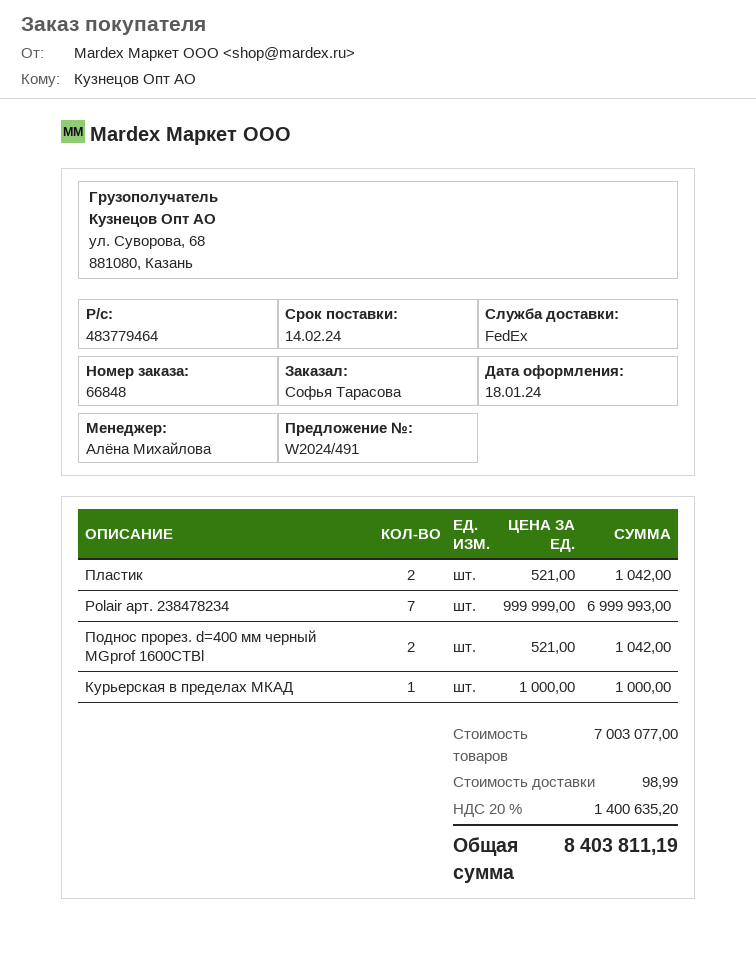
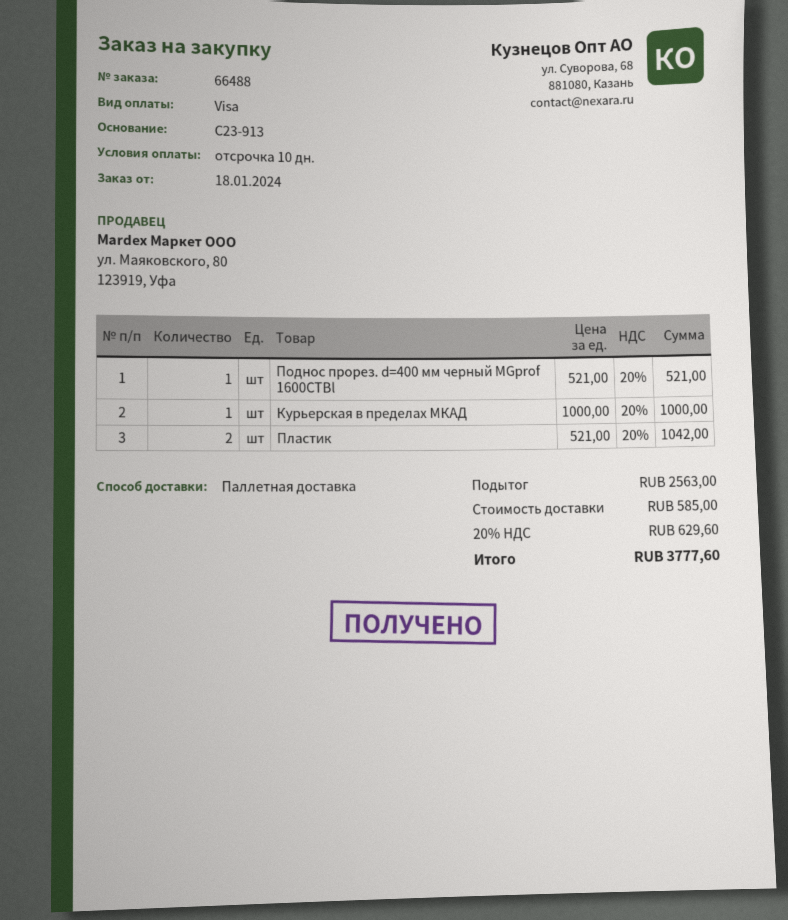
order number: 66848 -> 66488
shipping method: FedEx -> pallet freight
Polair арт. 238478234: 7 x 999999.00 = 6999993.00 -> none
Поднос прорез. d=400 мм черный MGprof 1600CTBl: 2 x 521.00 = 1042.00 -> 1 x 521.00 = 521.00
subtotal: 7003077.00 -> 2563.00
shipping: 98.99 -> 585.00
tax: 20% = 1400635.20 -> 20% = 629.60
total: 8403811.19 -> 3777.60

